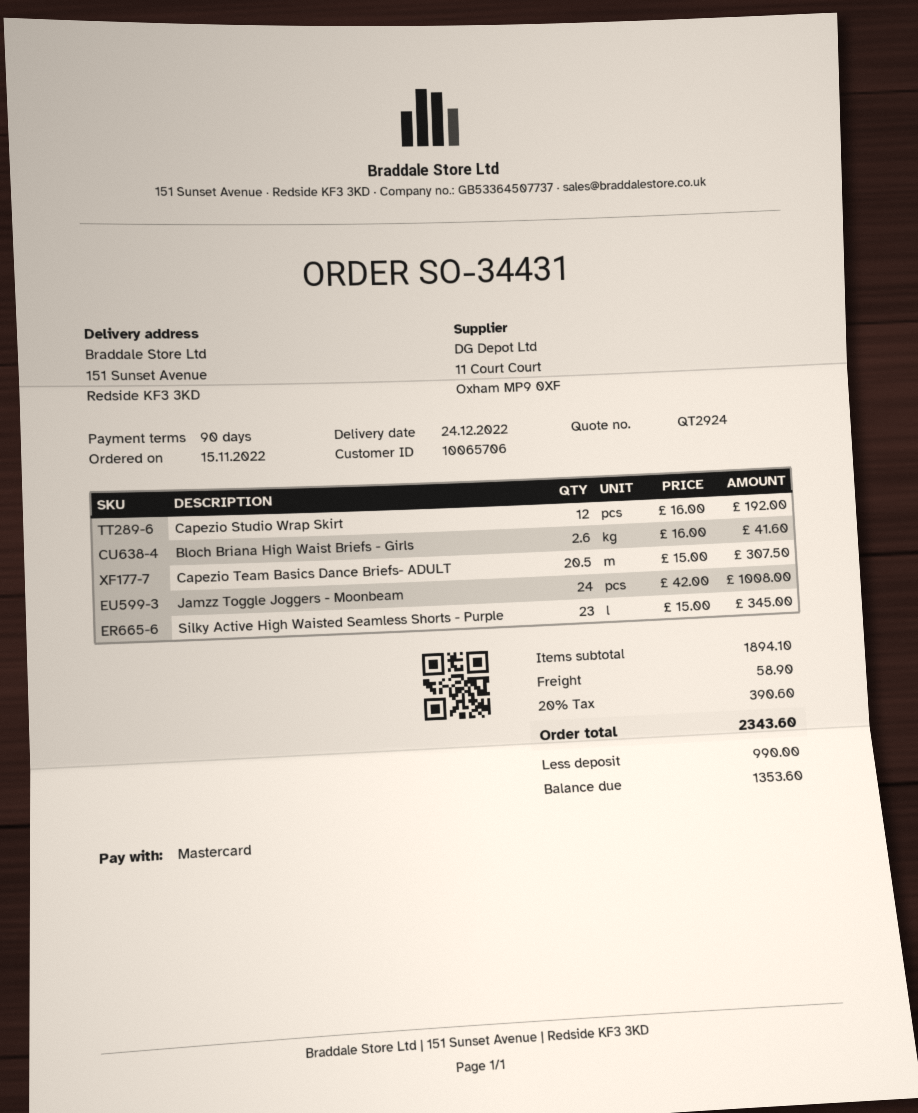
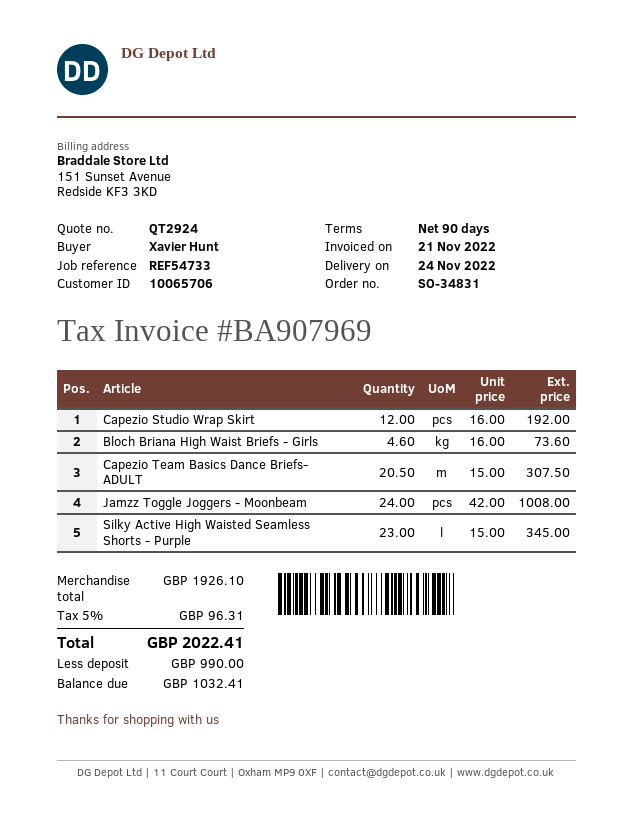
order number: SO-34431 -> SO-34831
delivery date: 2022-12-24 -> 2022-11-24
Bloch Briana High Waist Briefs - Girls: 2.6 x 16.00 = 41.60 -> 4.6 x 16.00 = 73.60
subtotal: 1894.10 -> 1926.10
shipping: 58.90 -> none
tax: 20% = 390.60 -> 5% = 96.31
total: 2343.60 -> 2022.41
balance: 1353.60 -> 1032.41

